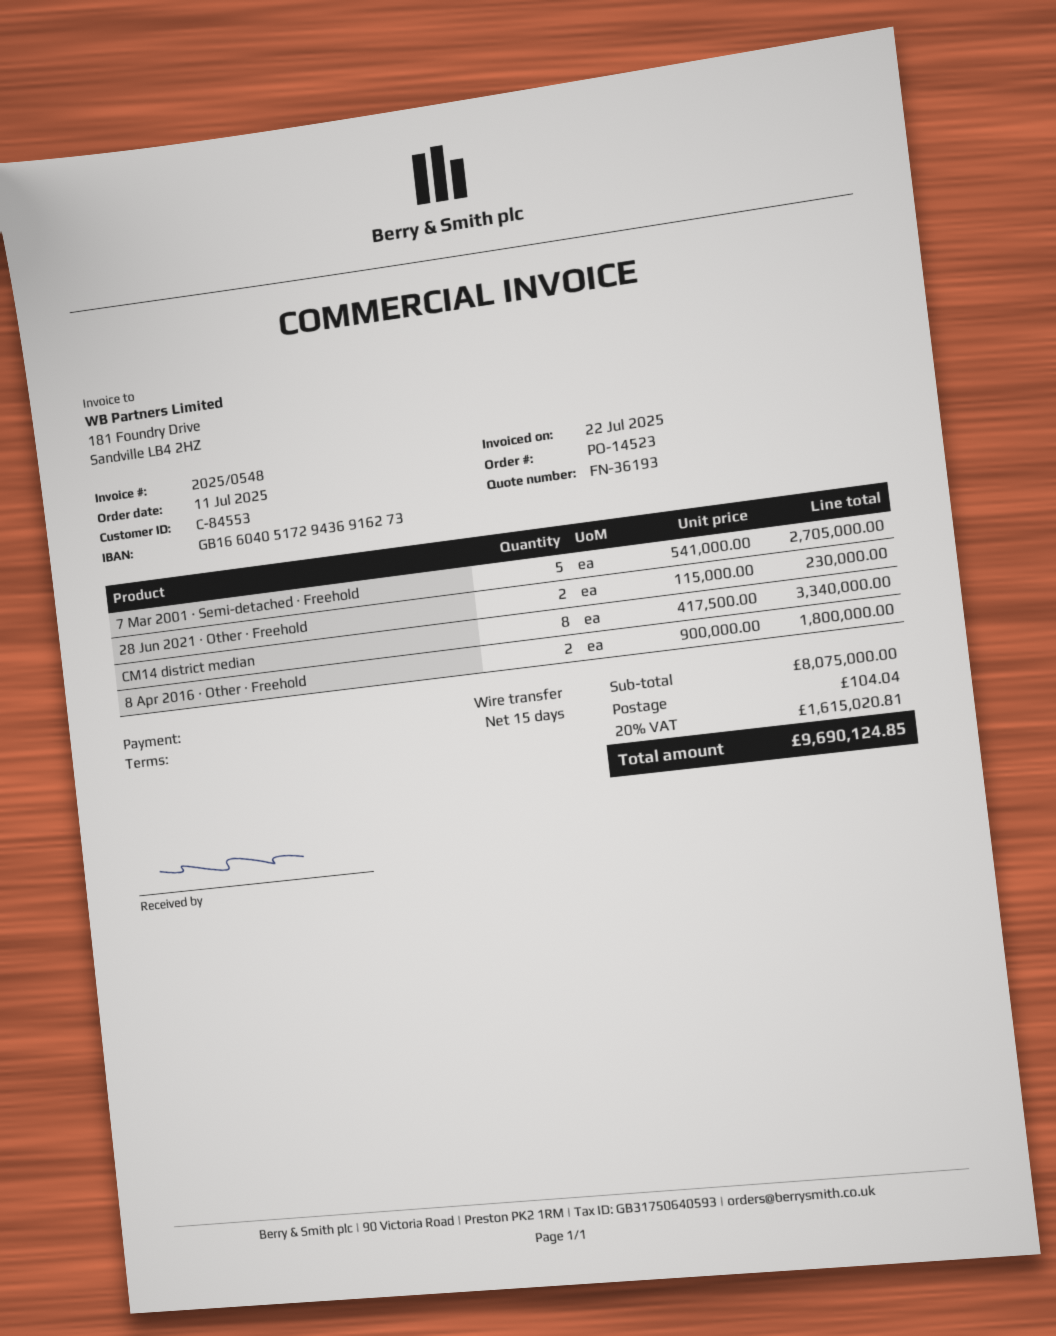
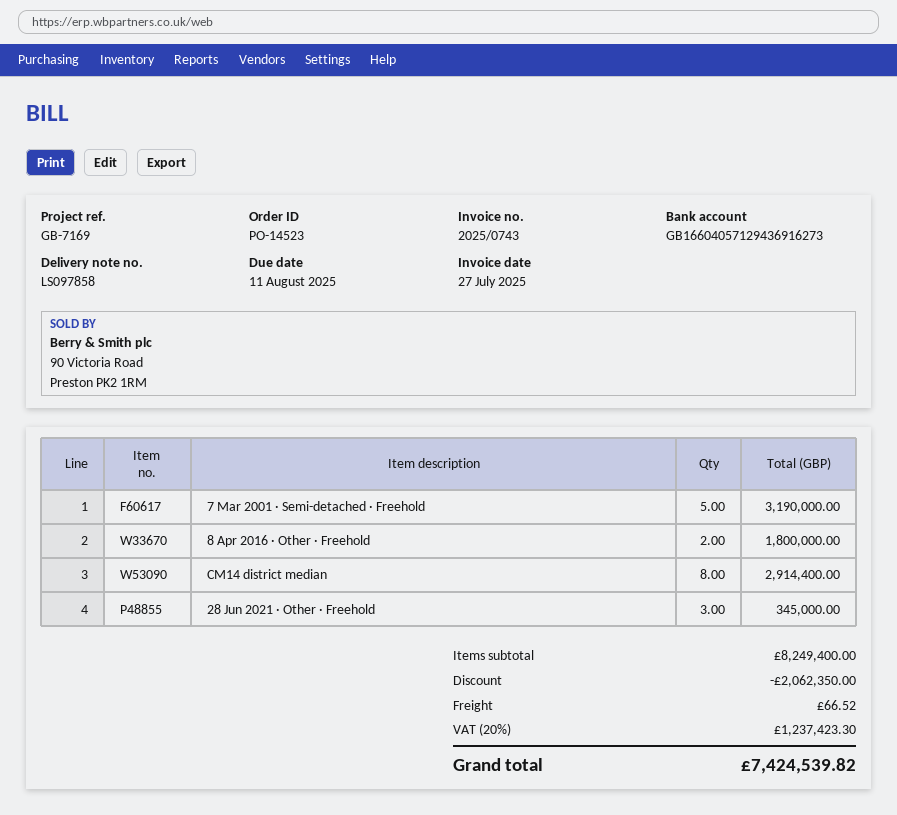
invoice number: 2025/0548 -> 2025/0743
invoice date: 2025-07-22 -> 2025-07-27
bank account: GB16604051729436916273 -> GB16604057129436916273
7 Mar 2001 · Semi-detached · Freehold: 5 for 2705000.00 -> 5 for 3190000.00
28 Jun 2021 · Other · Freehold: 2 for 230000.00 -> 3 for 345000.00
CM14 district median: 8 for 3340000.00 -> 8 for 2914400.00
subtotal: 8075000.00 -> 8249400.00
discount: none -> 2062350.00
shipping: 104.04 -> 66.52
tax: 20% = 1615020.81 -> 20% = 1237423.30
total: 9690124.85 -> 7424539.82

